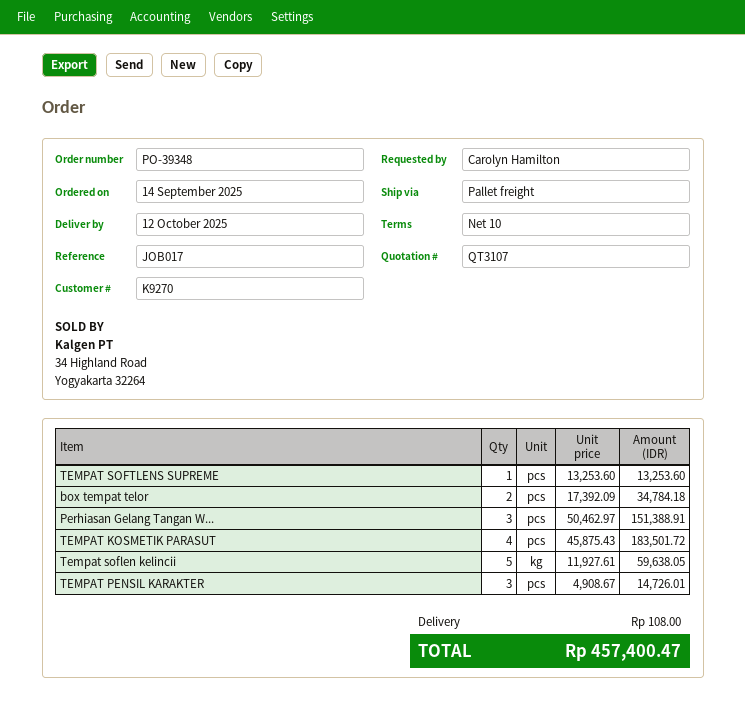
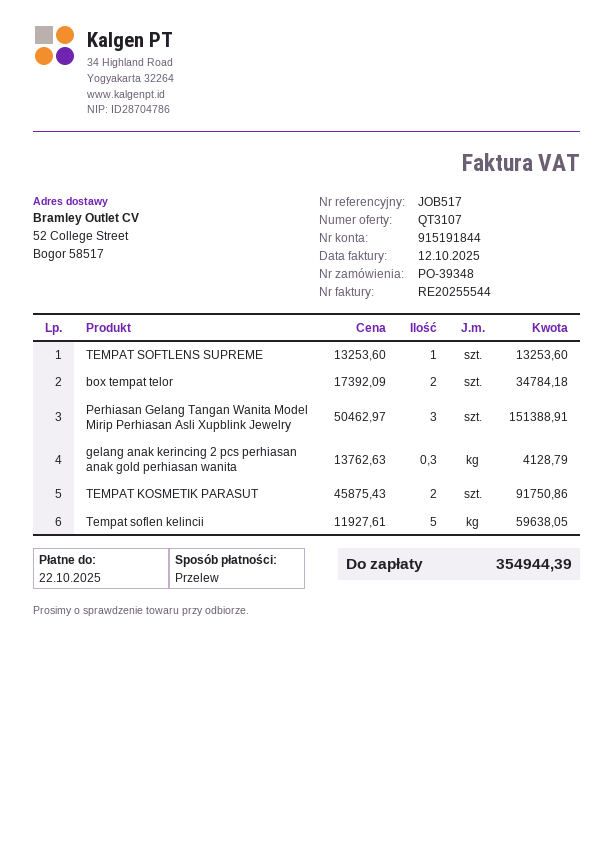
reference: JOB017 -> JOB517
TEMPAT KOSMETIK PARASUT: 4 x 45875.43 = 183501.72 -> 2 x 45875.43 = 91750.86
TEMPAT PENSIL KARAKTER: 3 x 4908.67 = 14726.01 -> none
gelang anak kerincing 2 pcs perhiasan anak gold perhiasan wanita: none -> 0.3 x 13762.63 = 4128.79
shipping: 108.00 -> none
total: 457400.47 -> 354944.39

